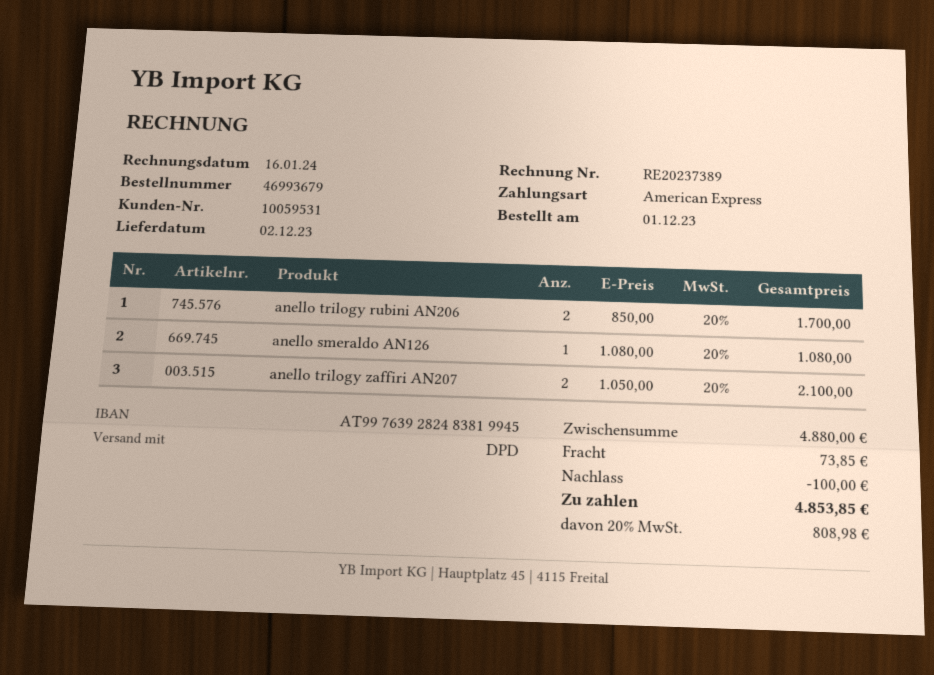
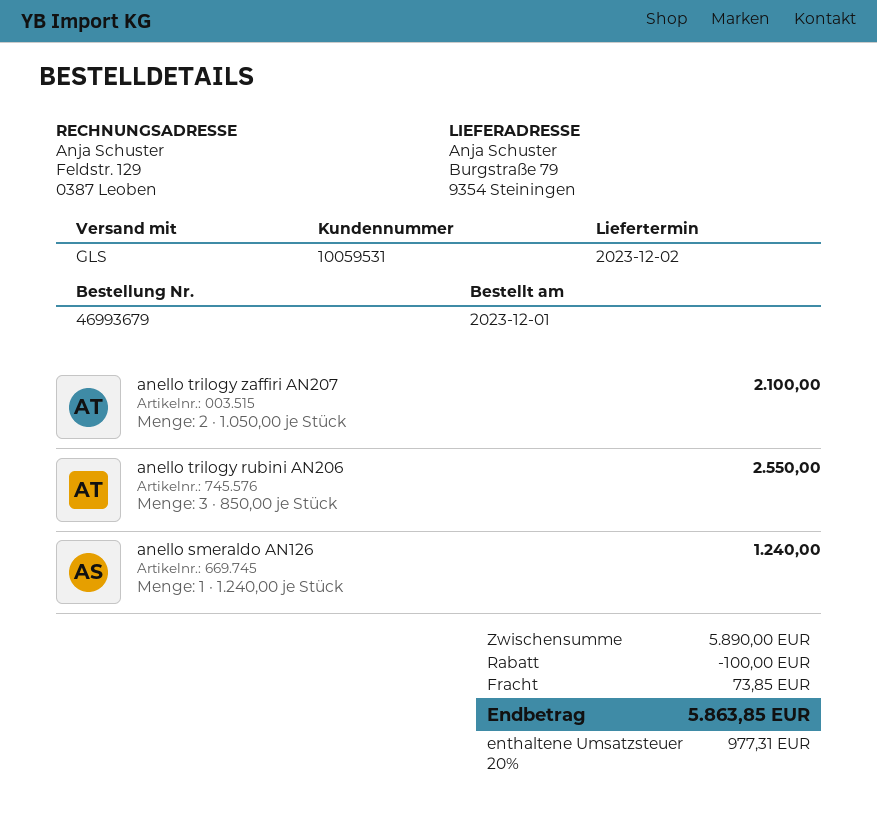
shipping method: DPD -> GLS
anello trilogy rubini AN206: 2 x 850.00 = 1700.00 -> 3 x 850.00 = 2550.00
anello smeraldo AN126: 1 x 1080.00 = 1080.00 -> 1 x 1240.00 = 1240.00
subtotal: 4880.00 -> 5890.00
tax: 20% = 808.98 -> 20% = 977.31
total: 4853.85 -> 5863.85

